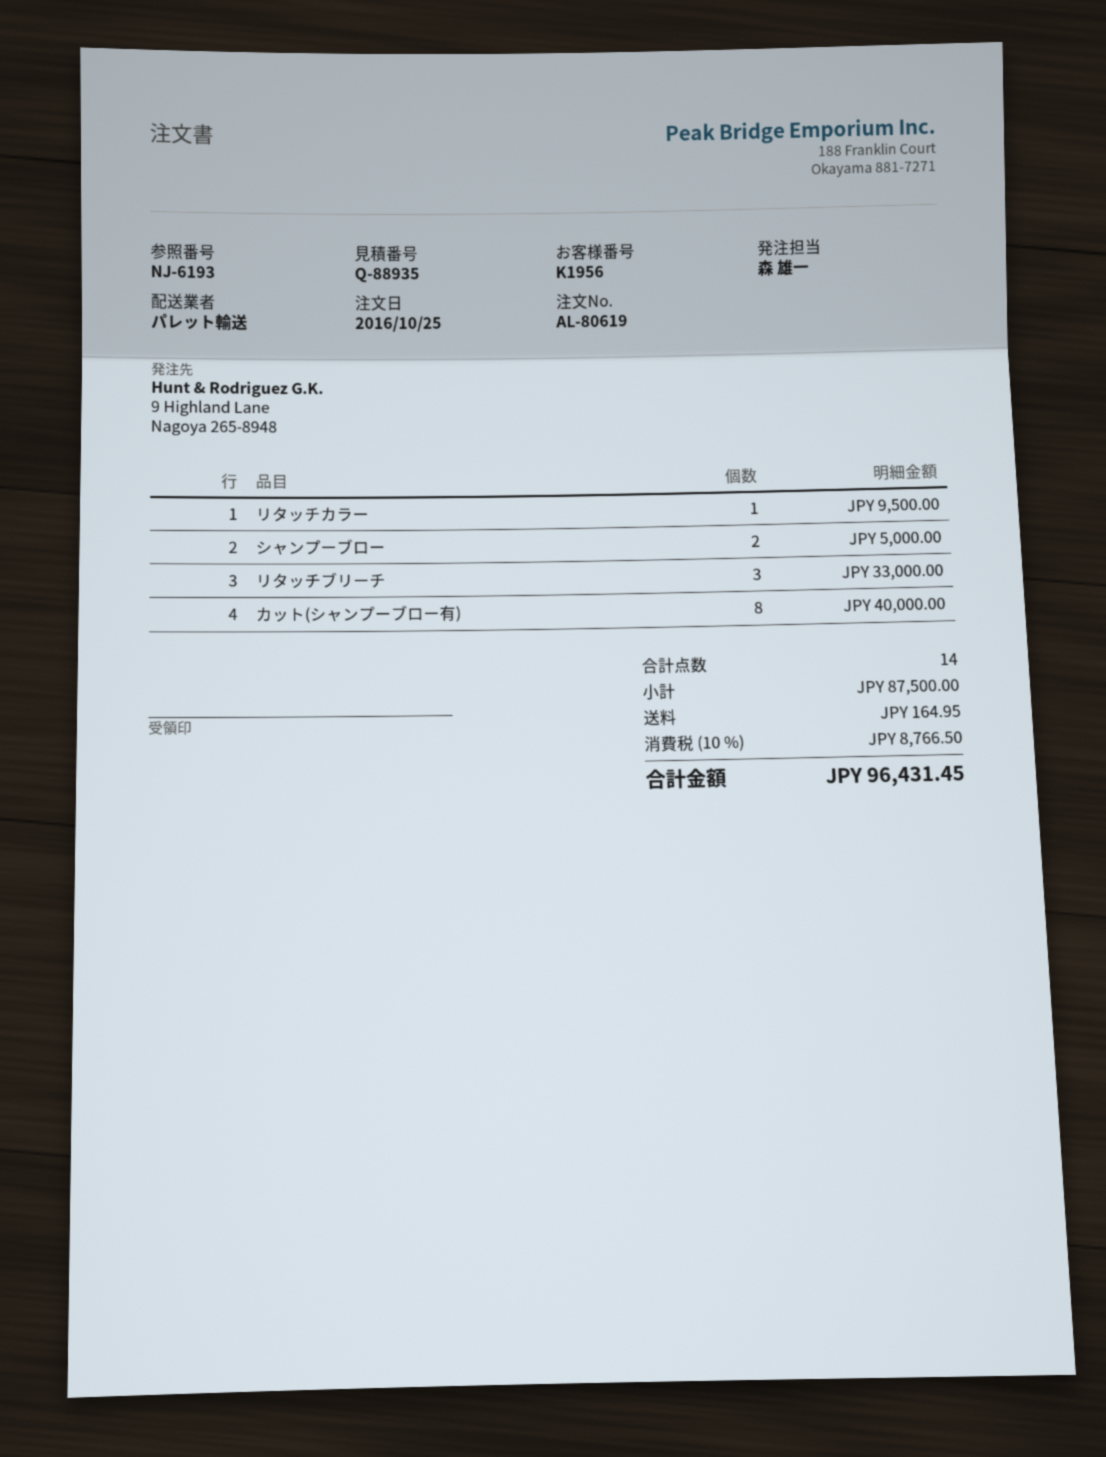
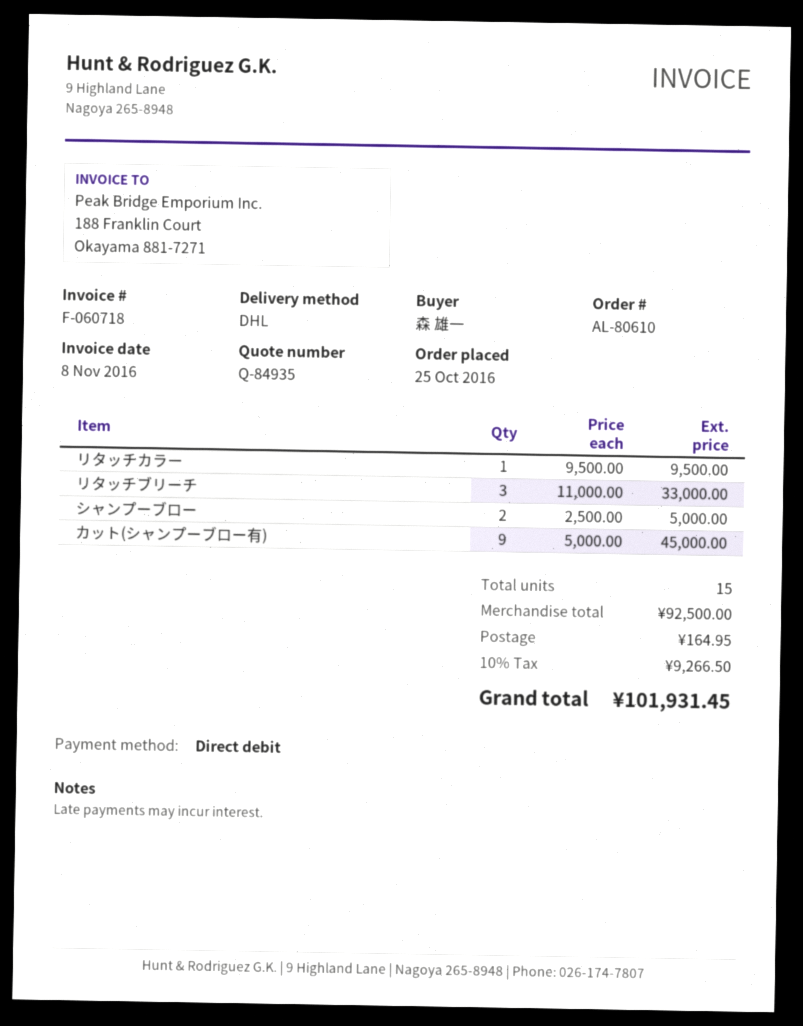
quote number: Q-88935 -> Q-84935
order number: AL-80619 -> AL-80610
shipping method: pallet freight -> DHL
カット(シャンプーブロー有): 8 for 40000.00 -> 9 for 45000.00
total quantity: 14 -> 15
subtotal: 87500.00 -> 92500.00
tax: 10% = 8766.50 -> 10% = 9266.50
total: 96431.45 -> 101931.45

